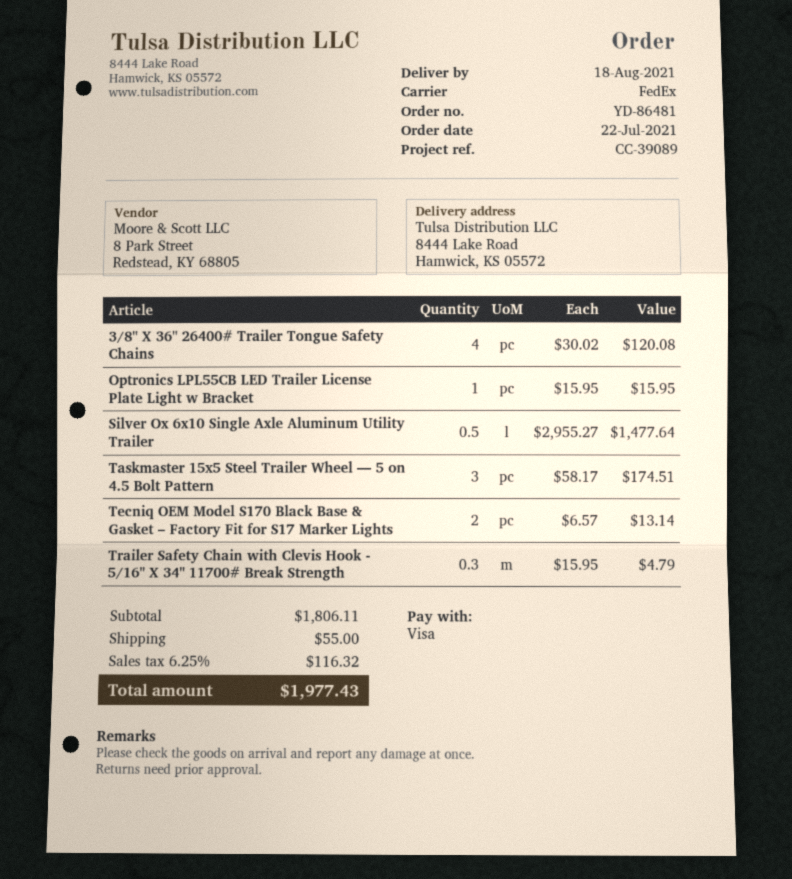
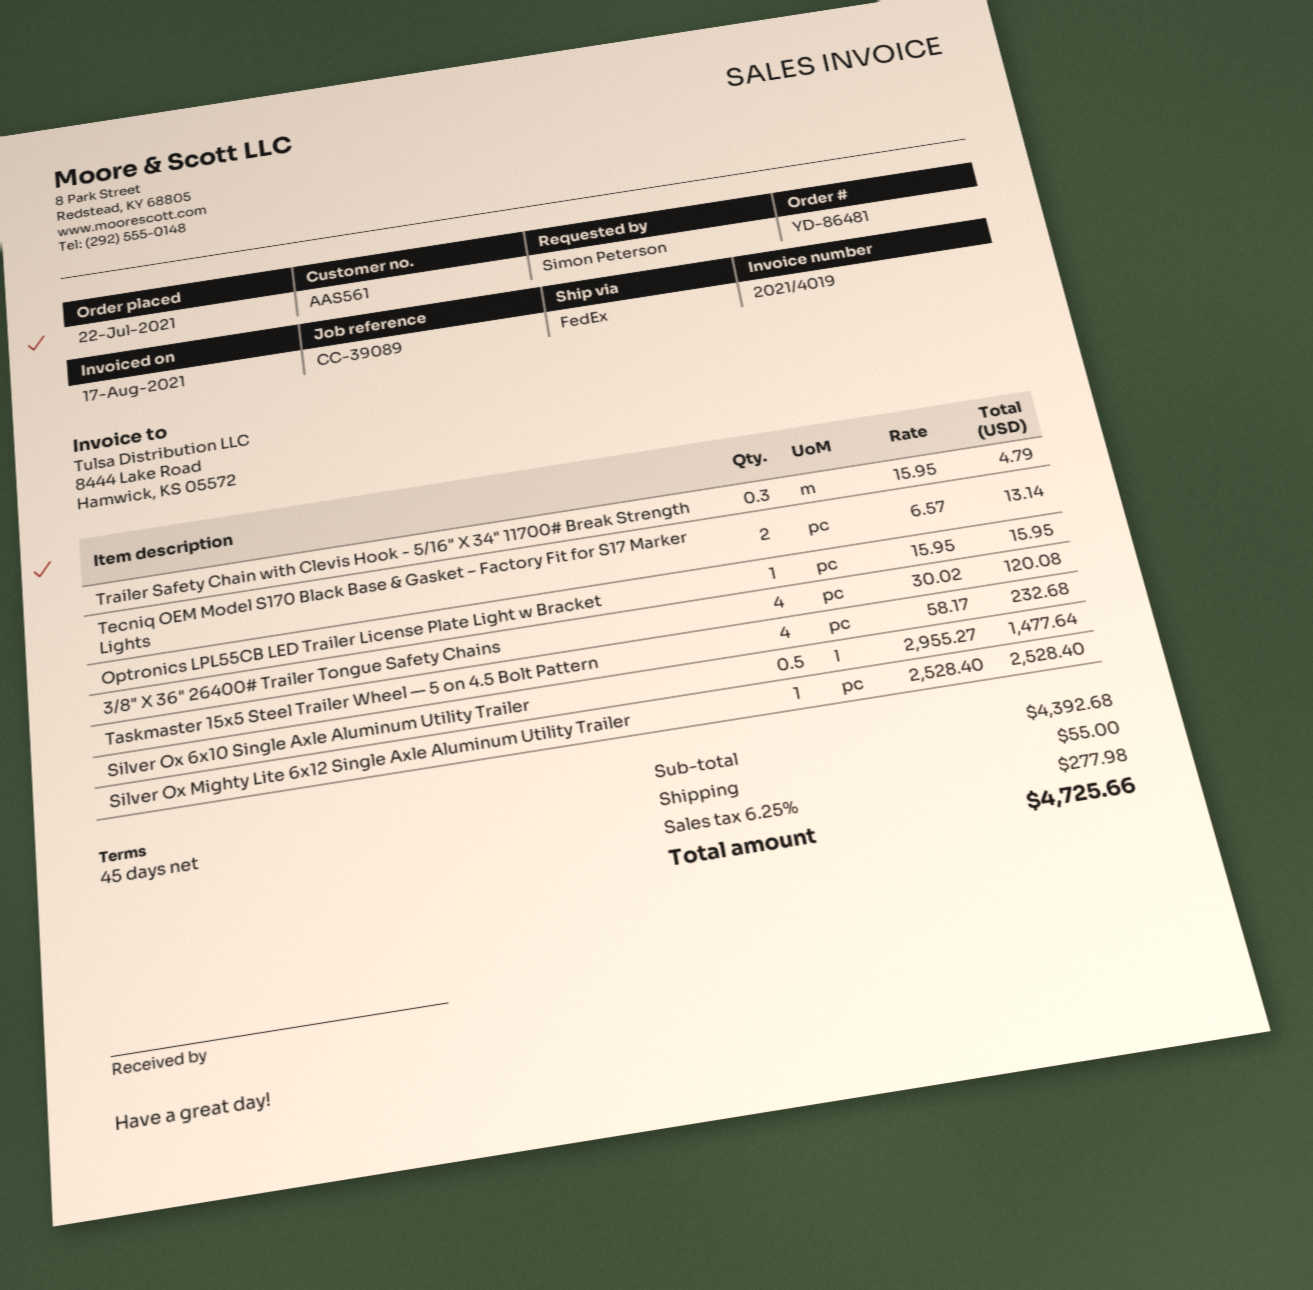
Taskmaster 15x5 Steel Trailer Wheel — 5 on 4.5 Bolt Pattern: 3 x 58.17 = 174.51 -> 4 x 58.17 = 232.68
Silver Ox Mighty Lite 6x12 Single Axle Aluminum Utility Trailer: none -> 1 x 2528.40 = 2528.40
subtotal: 1806.11 -> 4392.68
tax: 6.25% = 116.32 -> 6.25% = 277.98
total: 1977.43 -> 4725.66

